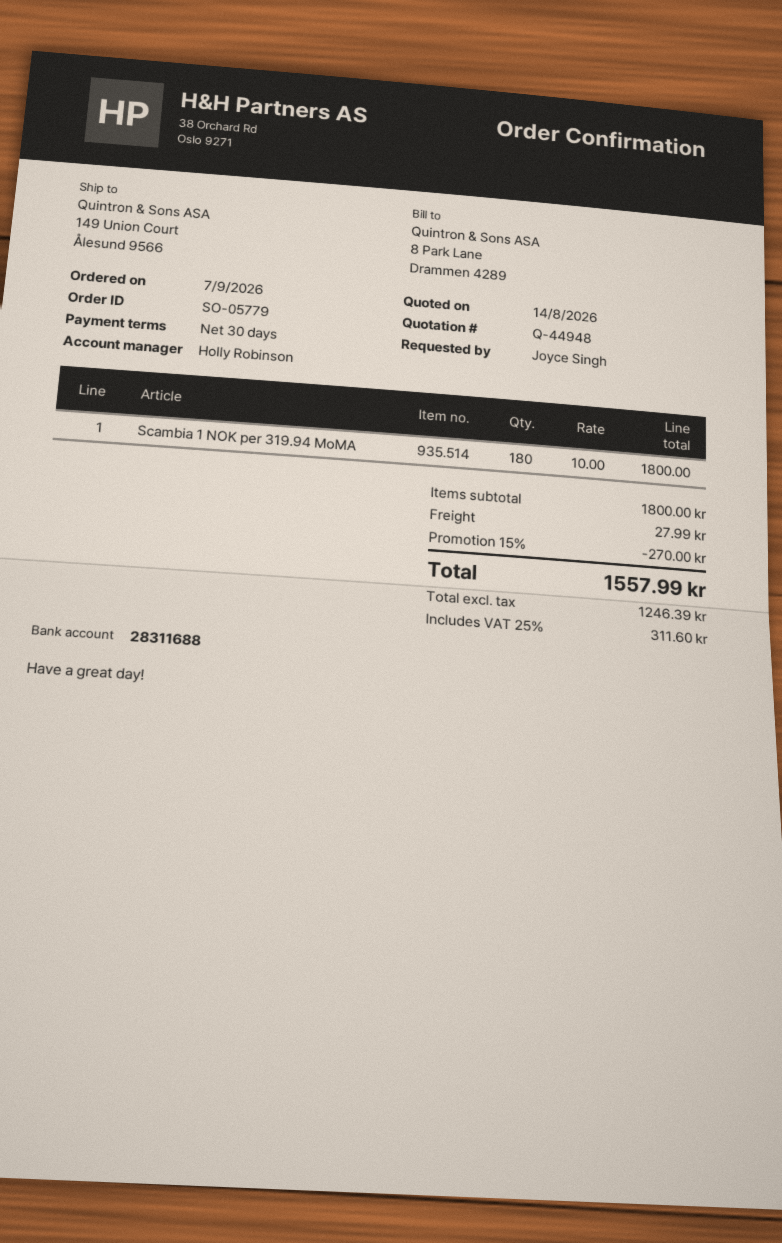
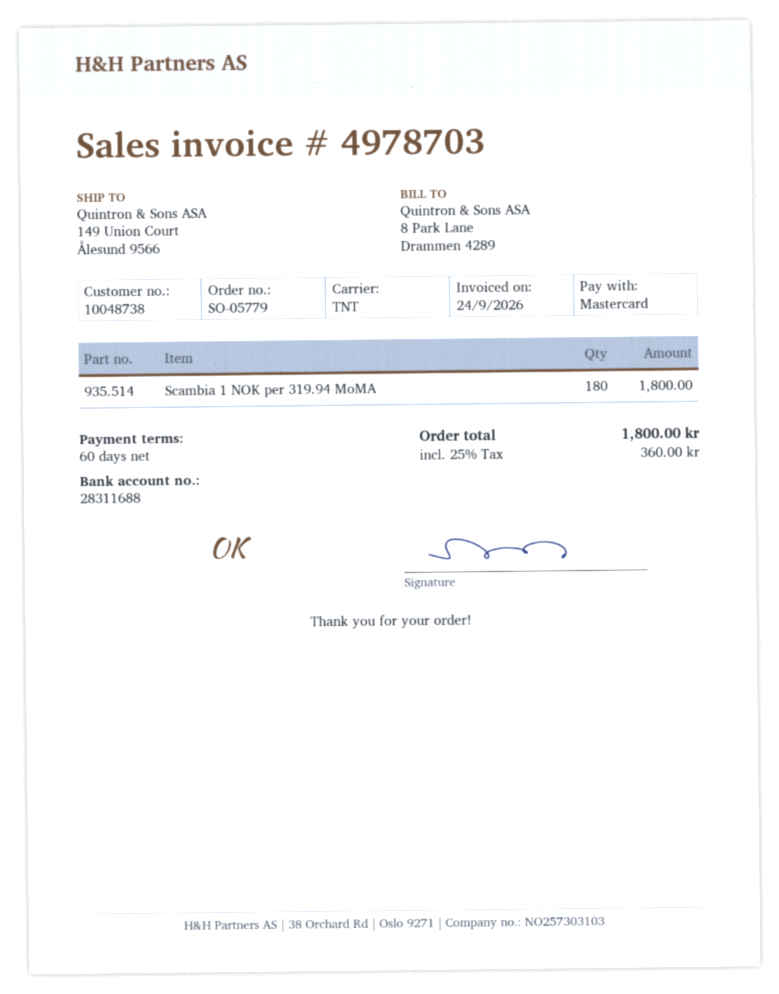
payment terms: 30 days -> 60 days
discount: 15% = 270.00 -> none
shipping: 27.99 -> none
tax: 25% = 311.60 -> 25% = 360.00
total: 1557.99 -> 1800.00

